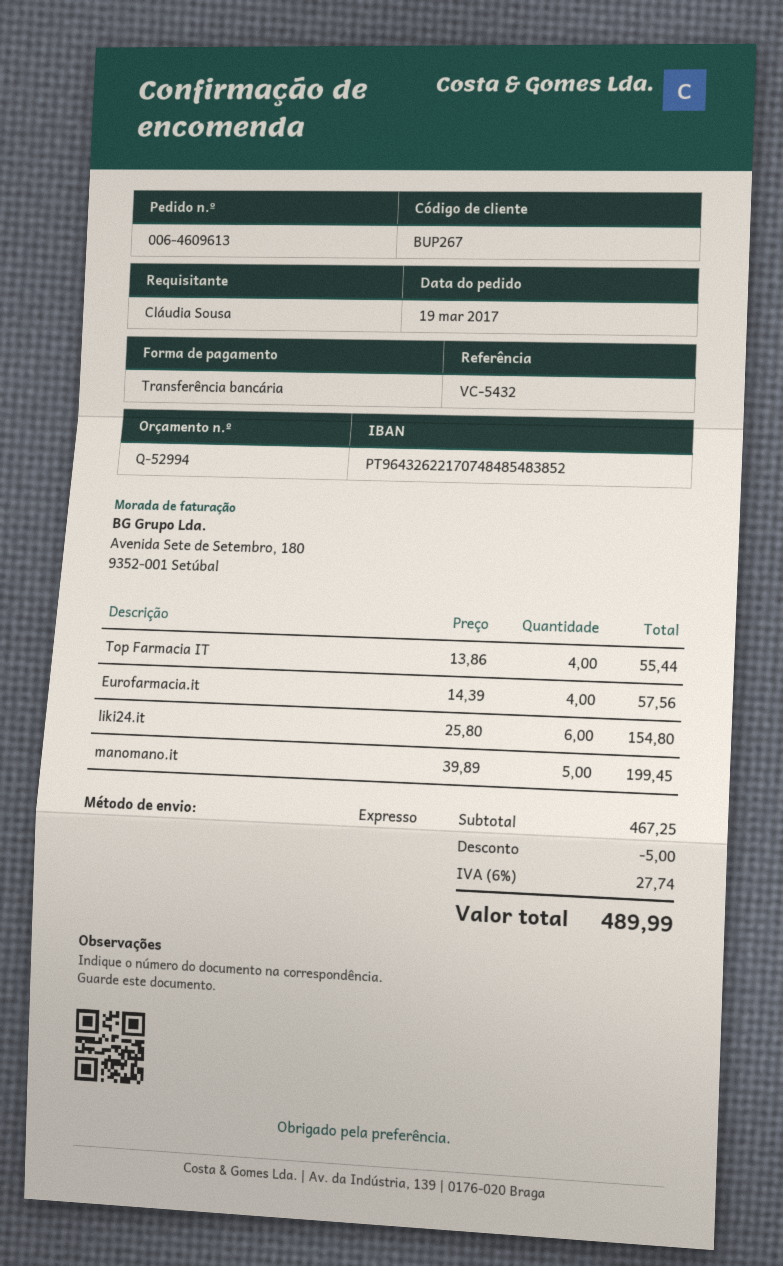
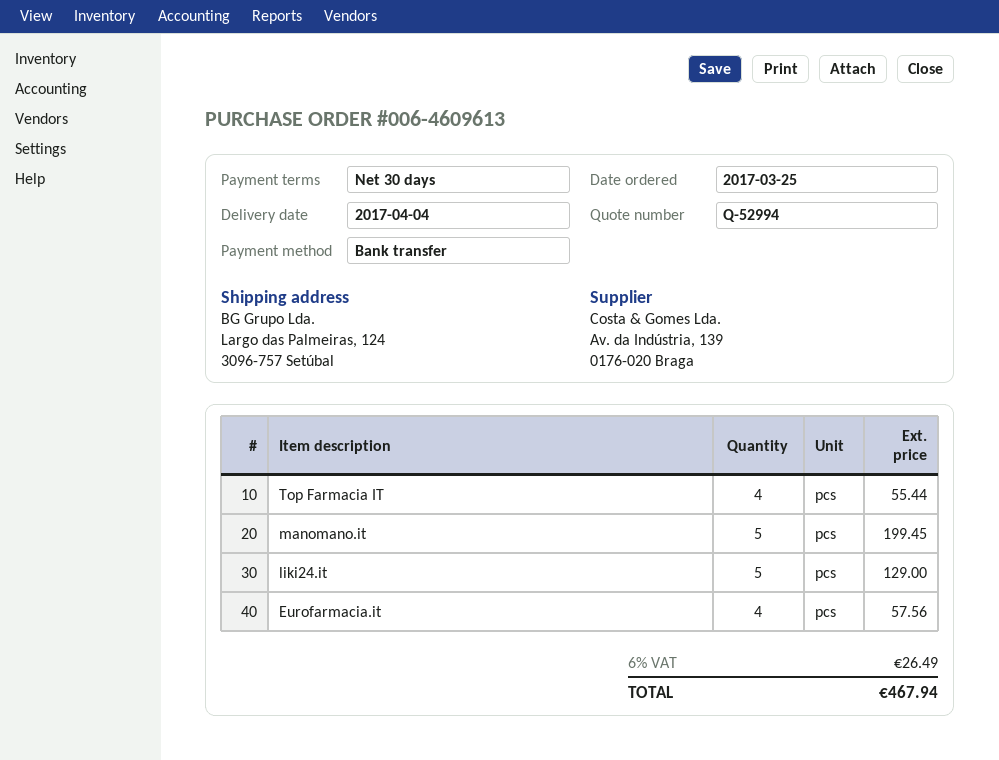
order date: 2017-03-19 -> 2017-03-25
liki24.it: 6 for 154.80 -> 5 for 129.00
discount: 5.00 -> none
tax: 6% = 27.74 -> 6% = 26.49
total: 489.99 -> 467.94

